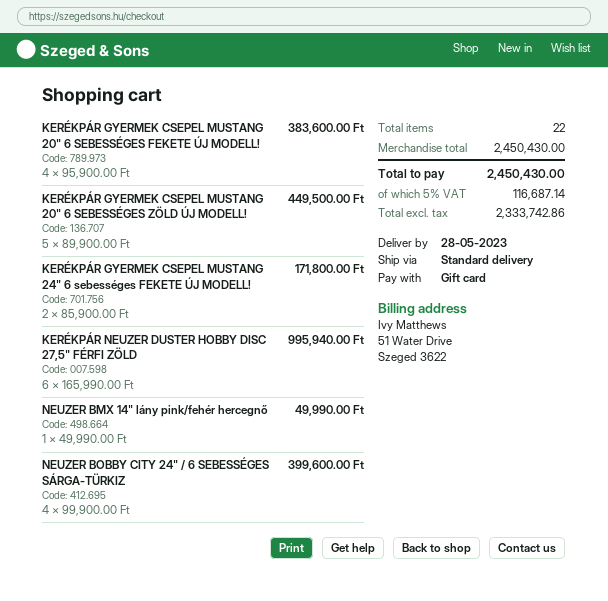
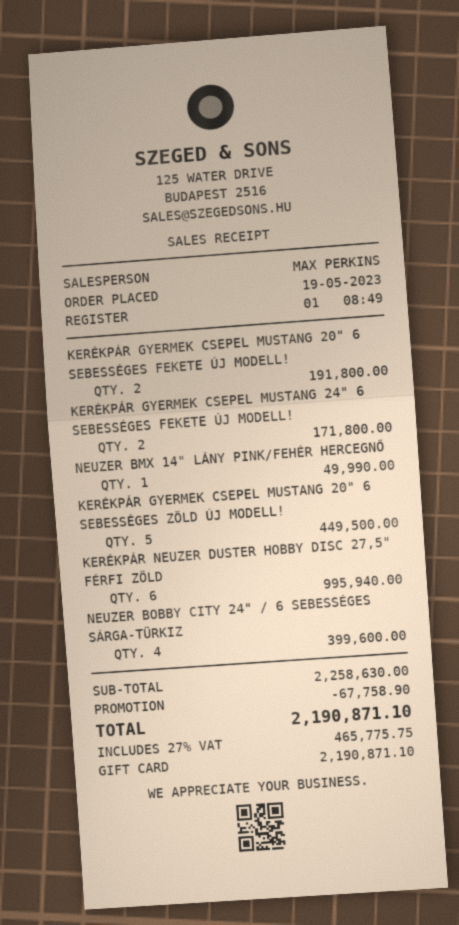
KERÉKPÁR GYERMEK CSEPEL MUSTANG 20" 6 SEBESSÉGES FEKETE ÚJ MODELL!: 4 for 383600.00 -> 2 for 191800.00
subtotal: 2450430.00 -> 2258630.00
discount: none -> 67758.90
tax: 5% = 116687.14 -> 27% = 465775.75
total: 2450430.00 -> 2190871.10

